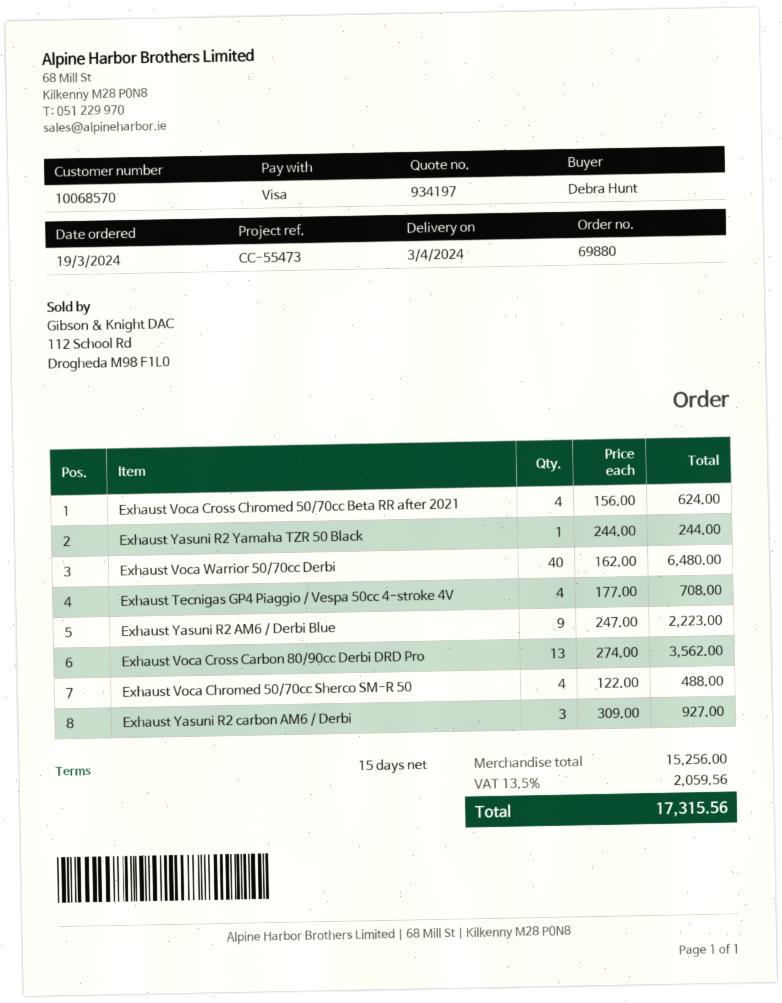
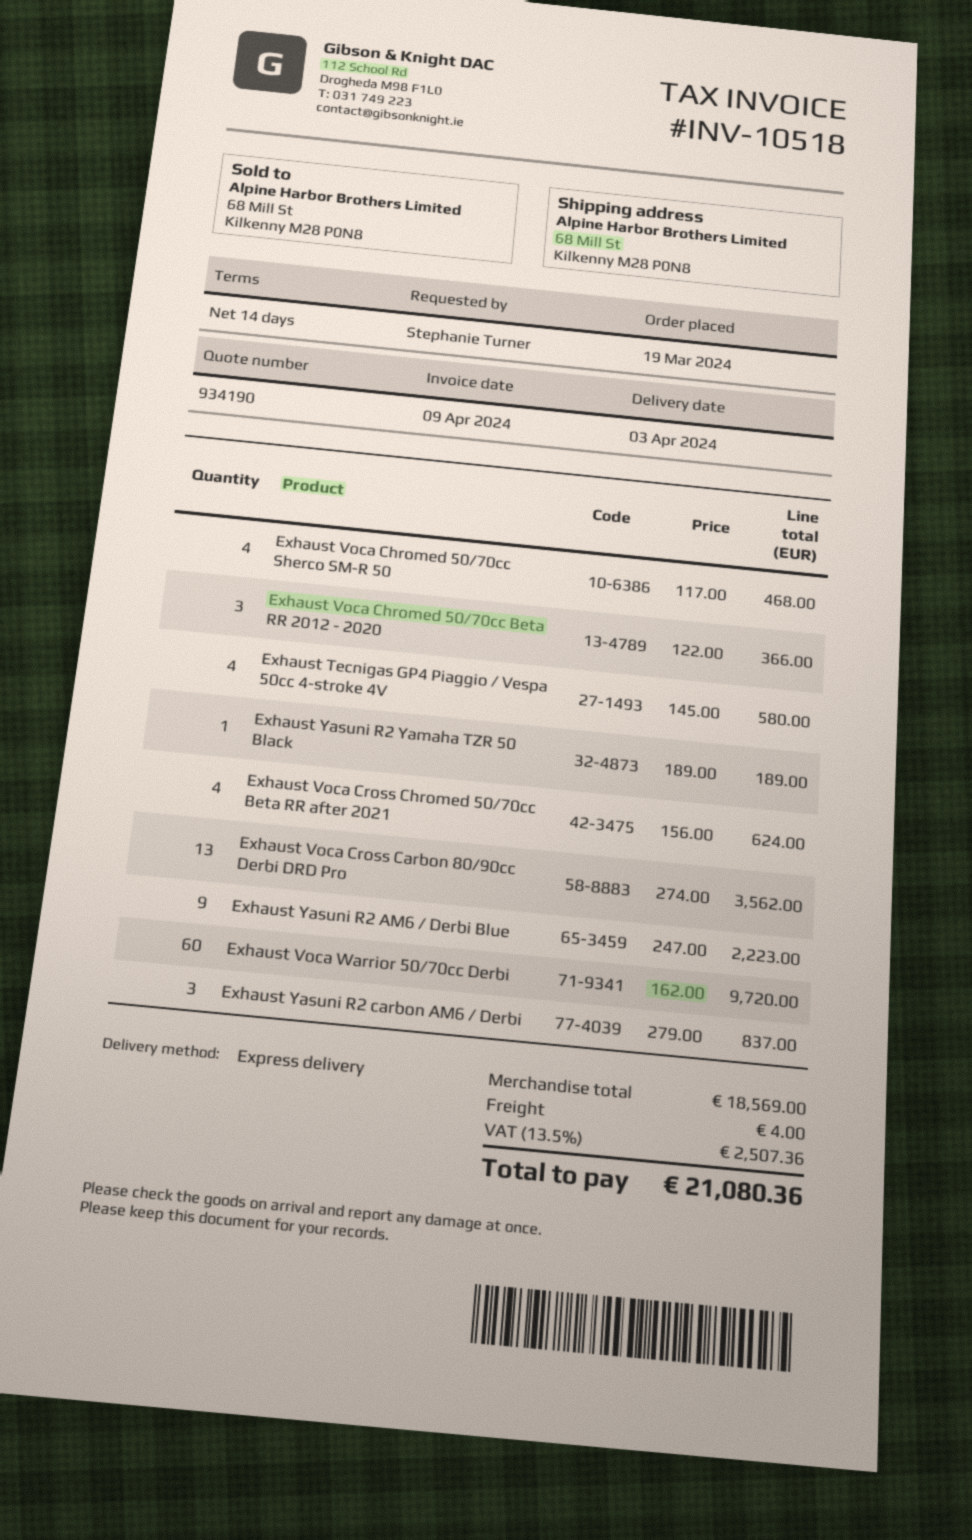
quote number: 934197 -> 934190
payment terms: 15 days -> 14 days
ordered by: Debra Hunt -> Stephanie Turner
Exhaust Yasuni R2 Yamaha TZR 50 Black: 1 x 244.00 = 244.00 -> 1 x 189.00 = 189.00
Exhaust Voca Warrior 50/70cc Derbi: 40 x 162.00 = 6480.00 -> 60 x 162.00 = 9720.00
Exhaust Tecnigas GP4 Piaggio / Vespa 50cc 4-stroke 4V: 4 x 177.00 = 708.00 -> 4 x 145.00 = 580.00
Exhaust Voca Chromed 50/70cc Sherco SM-R 50: 4 x 122.00 = 488.00 -> 4 x 117.00 = 468.00
Exhaust Yasuni R2 carbon AM6 / Derbi: 3 x 309.00 = 927.00 -> 3 x 279.00 = 837.00
Exhaust Voca Chromed 50/70cc Beta RR 2012 - 2020: none -> 3 x 122.00 = 366.00
subtotal: 15256.00 -> 18569.00
shipping: none -> 4.00
tax: 13.5% = 2059.56 -> 13.5% = 2507.36
total: 17315.56 -> 21080.36

